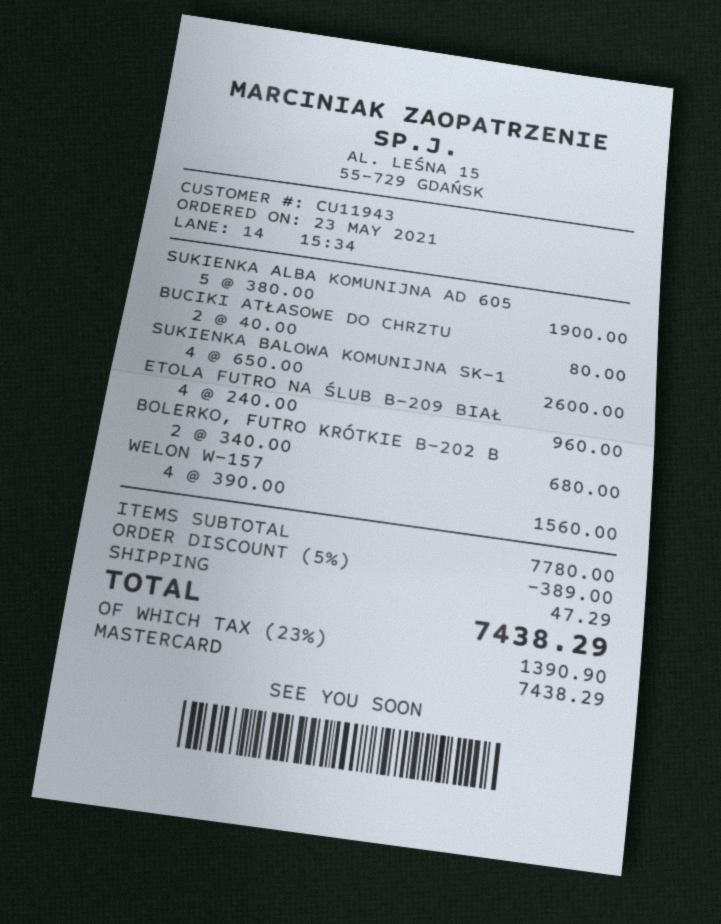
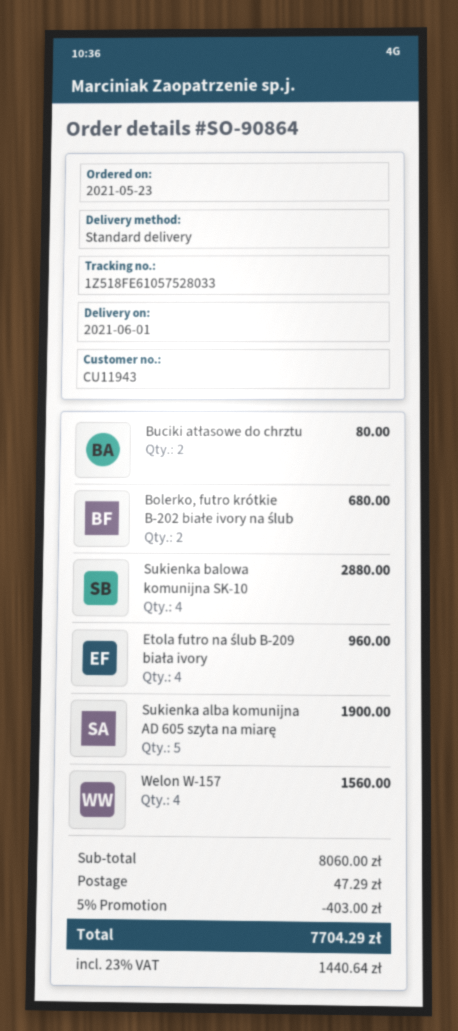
SUKIENKA BALOWA KOMUNIJNA SK-1: 4 for 2600.00 -> 4 for 2880.00
subtotal: 7780.00 -> 8060.00
discount: 5% = 389.00 -> 5% = 403.00
tax: 23% = 1390.90 -> 23% = 1440.64
total: 7438.29 -> 7704.29

